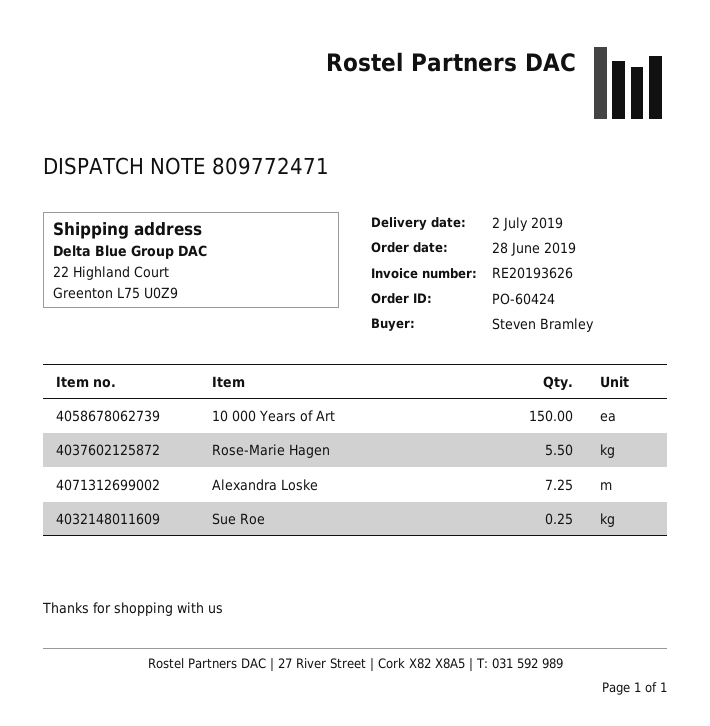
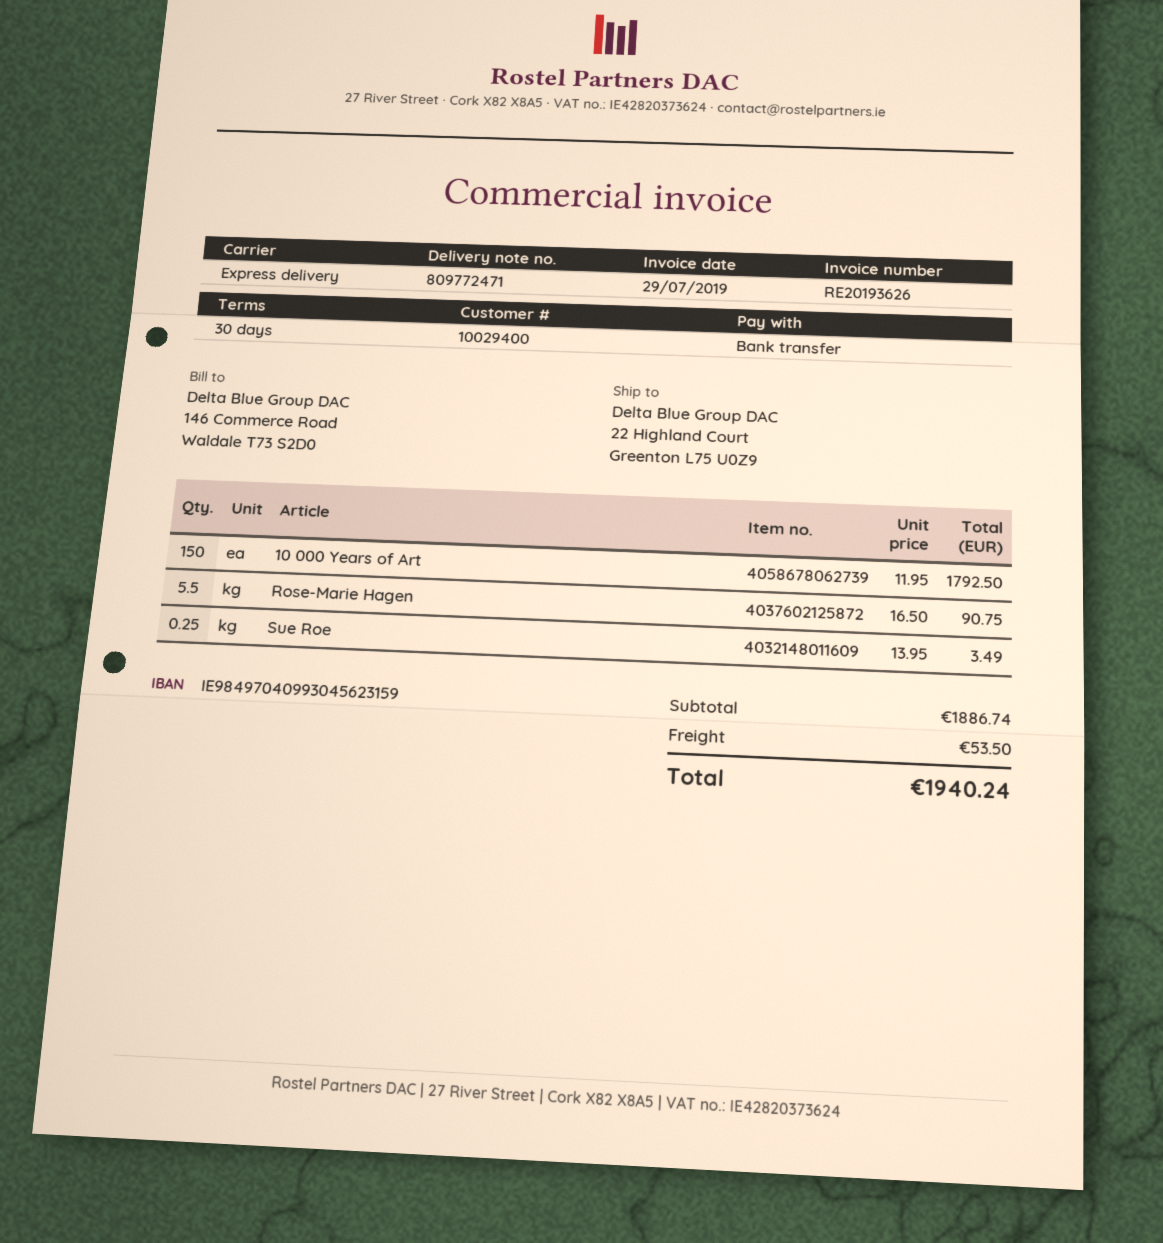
Alexandra Loske: 7.25 -> none

